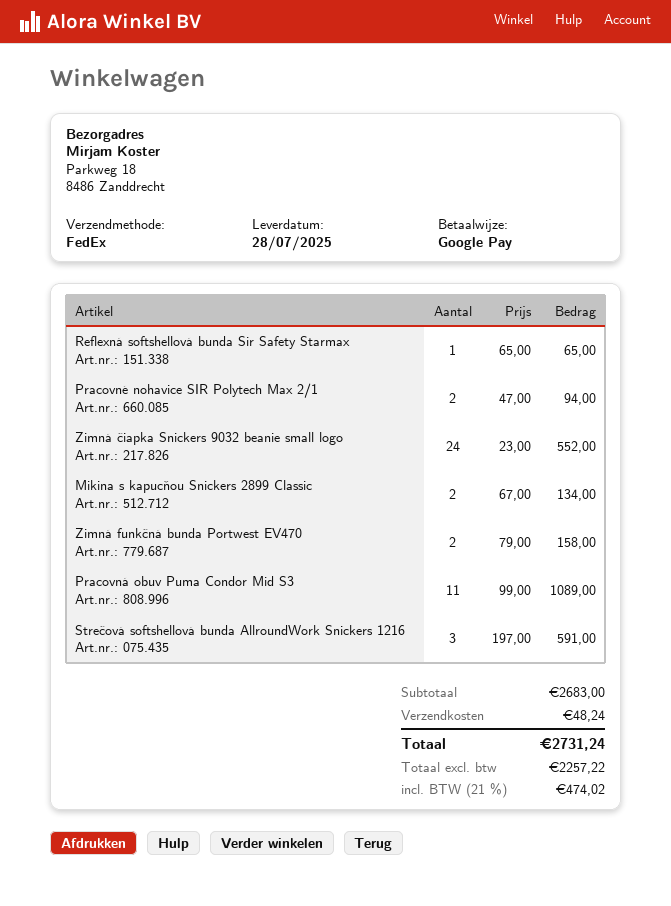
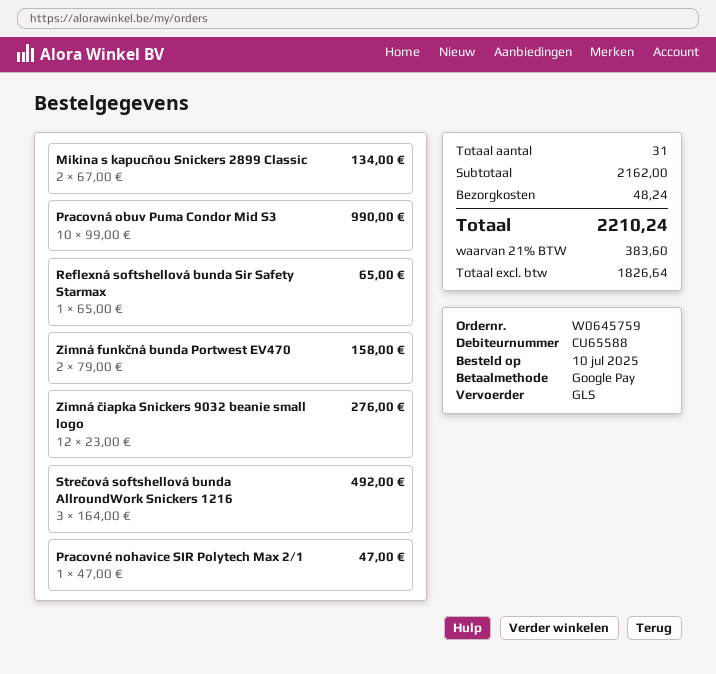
shipping method: FedEx -> GLS
Pracovné nohavice SIR Polytech Max 2/1: 2 x 47.00 = 94.00 -> 1 x 47.00 = 47.00
Zimná čiapka Snickers 9032 beanie small logo: 24 x 23.00 = 552.00 -> 12 x 23.00 = 276.00
Pracovná obuv Puma Condor Mid S3: 11 x 99.00 = 1089.00 -> 10 x 99.00 = 990.00
Strečová softshellová bunda AllroundWork Snickers 1216: 3 x 197.00 = 591.00 -> 3 x 164.00 = 492.00
subtotal: 2683.00 -> 2162.00
net: 2257.22 -> 1826.64
tax: 21% = 474.02 -> 21% = 383.60
total: 2731.24 -> 2210.24

